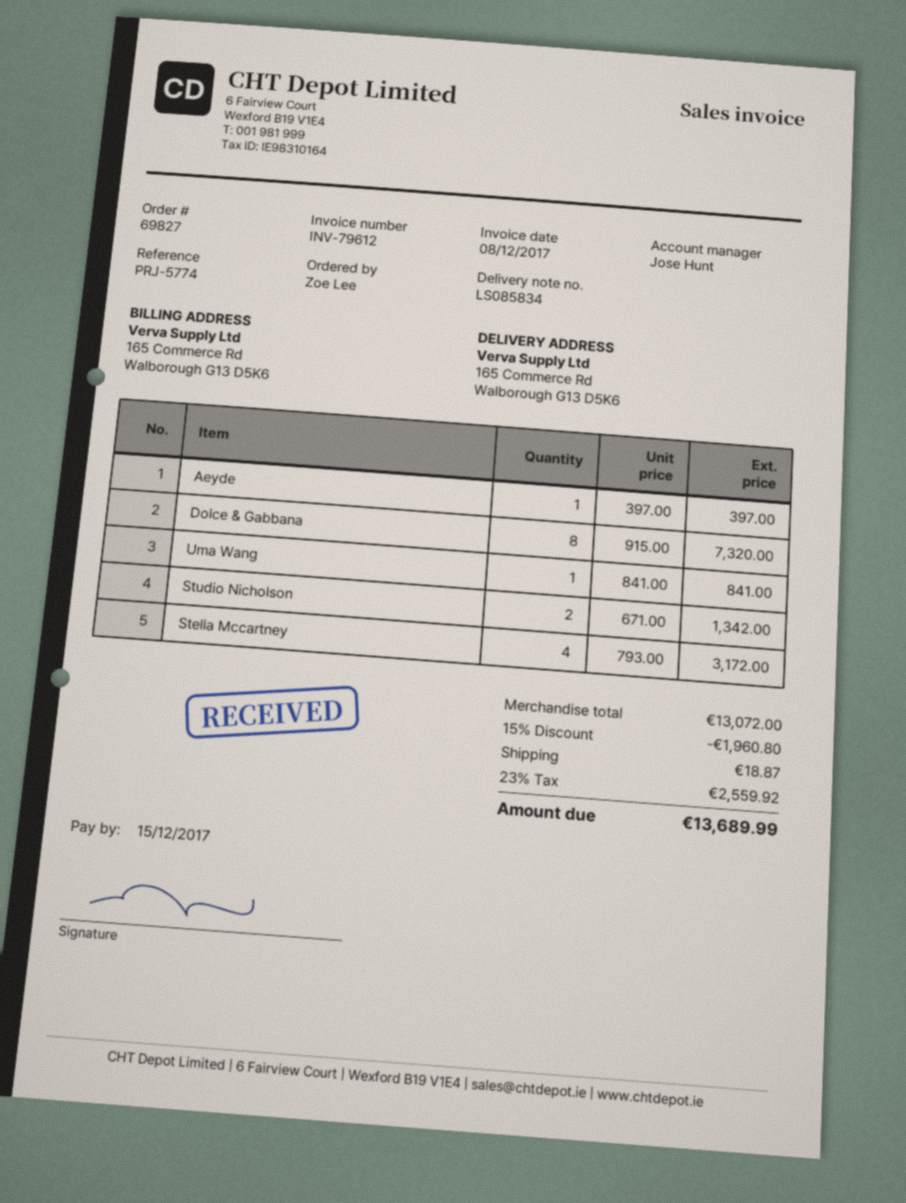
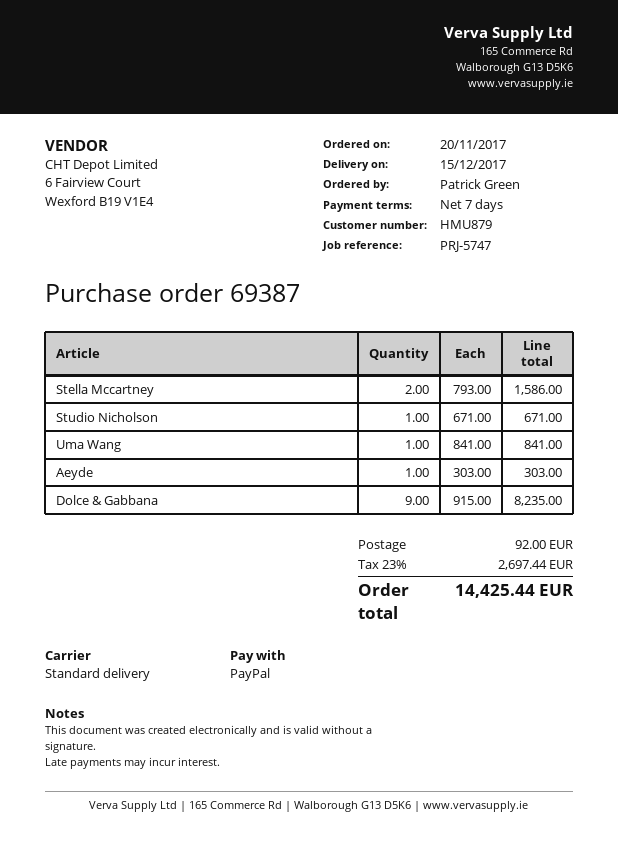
order number: 69827 -> 69387
reference: PRJ-5774 -> PRJ-5747
ordered by: Zoe Lee -> Patrick Green
Aeyde: 1 x 397.00 = 397.00 -> 1 x 303.00 = 303.00
Dolce & Gabbana: 8 x 915.00 = 7320.00 -> 9 x 915.00 = 8235.00
Studio Nicholson: 2 x 671.00 = 1342.00 -> 1 x 671.00 = 671.00
Stella Mccartney: 4 x 793.00 = 3172.00 -> 2 x 793.00 = 1586.00
discount: 15% = 1960.80 -> none
shipping: 18.87 -> 92.00
tax: 23% = 2559.92 -> 23% = 2697.44
total: 13689.99 -> 14425.44

